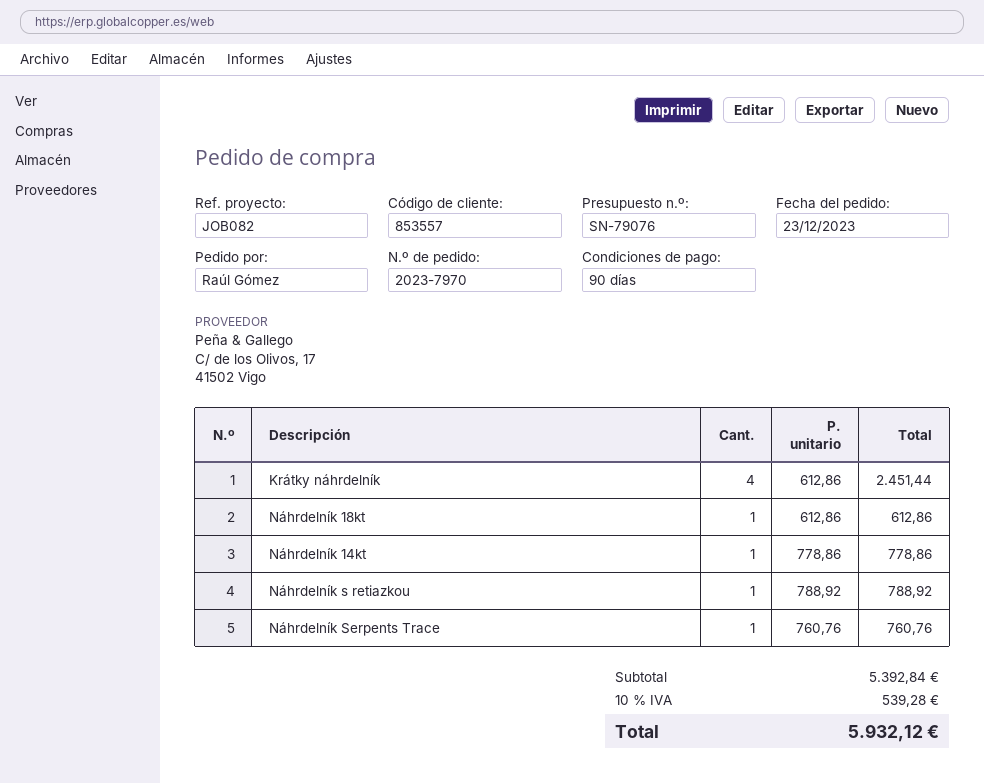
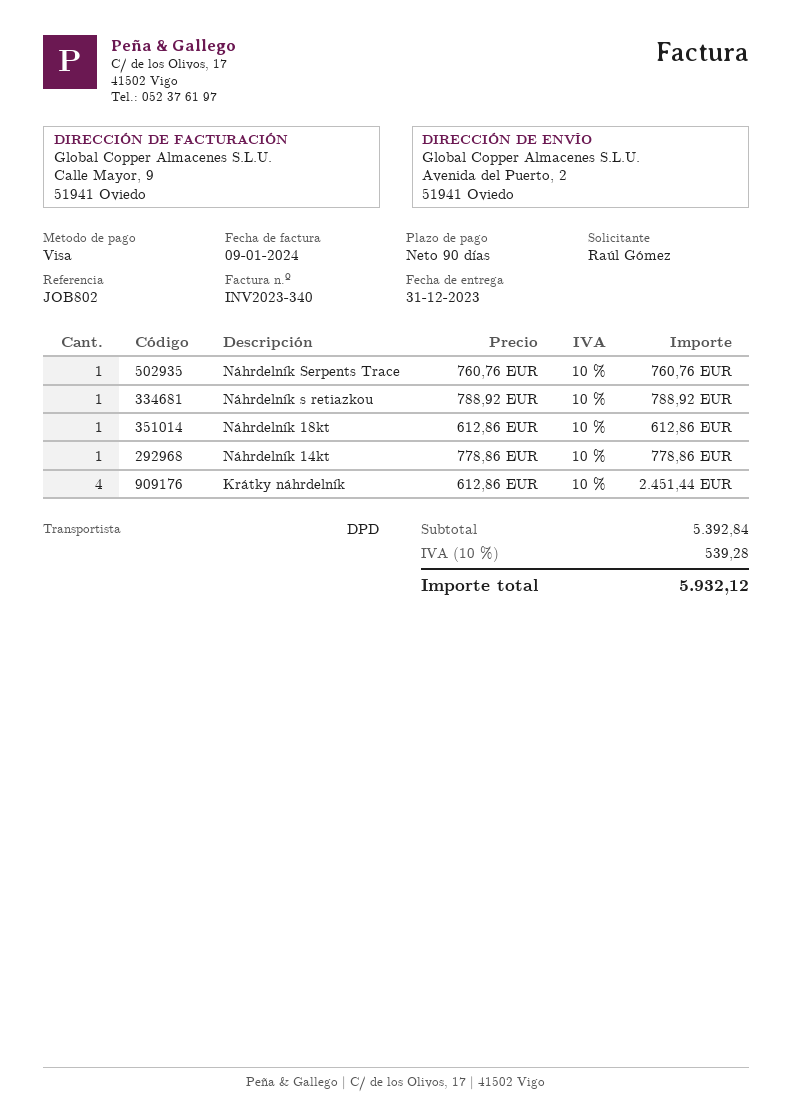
reference: JOB082 -> JOB802

